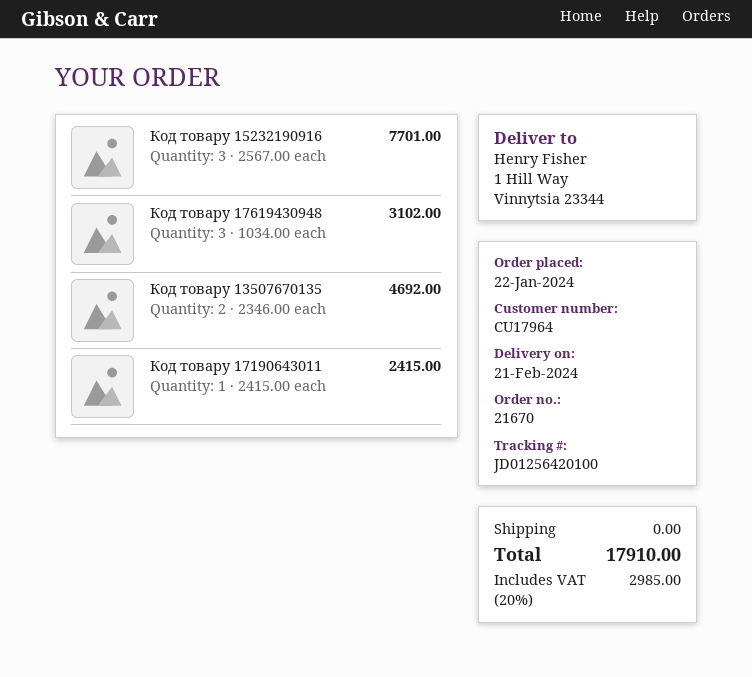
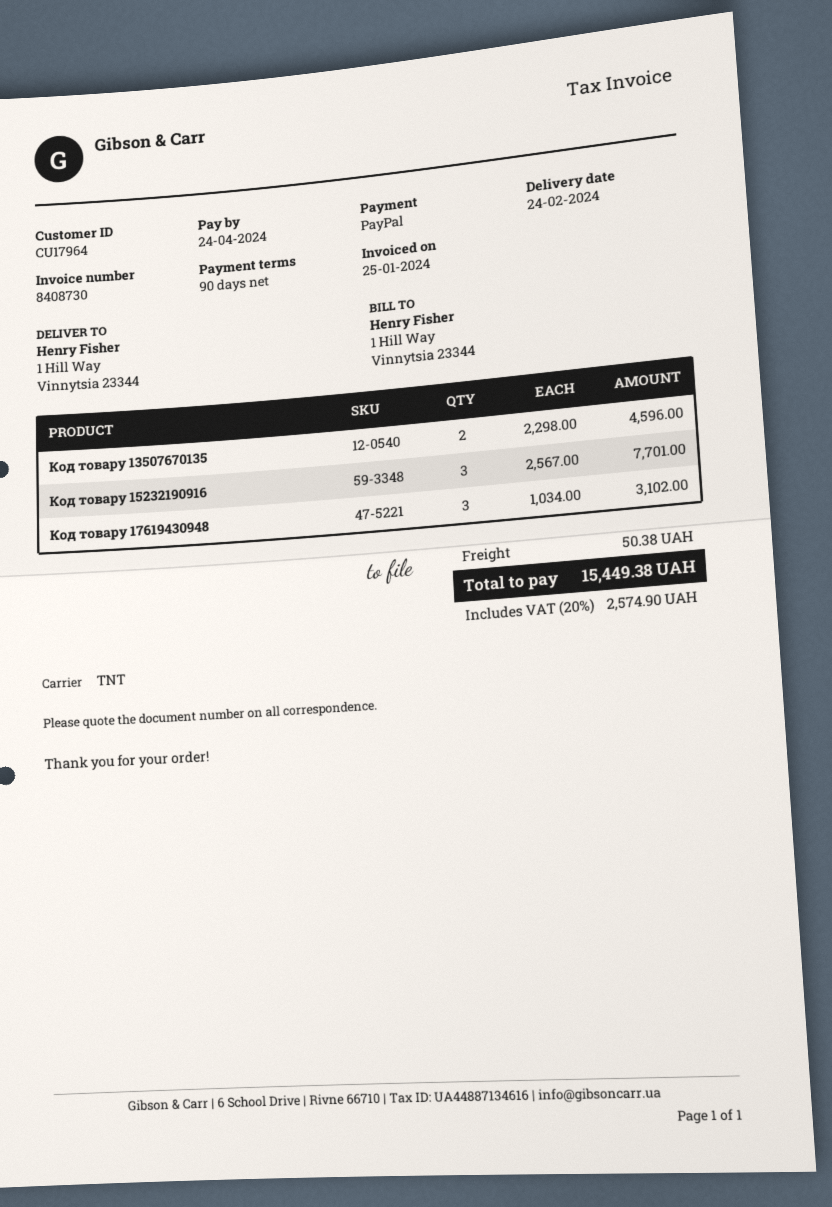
delivery date: 2024-02-21 -> 2024-02-24
Код товару 13507670135: 2 x 2346.00 = 4692.00 -> 2 x 2298.00 = 4596.00
Код товару 17190643011: 1 x 2415.00 = 2415.00 -> none
shipping: 0.00 -> 50.38
tax: 20% = 2985.00 -> 20% = 2574.90
total: 17910.00 -> 15449.38

